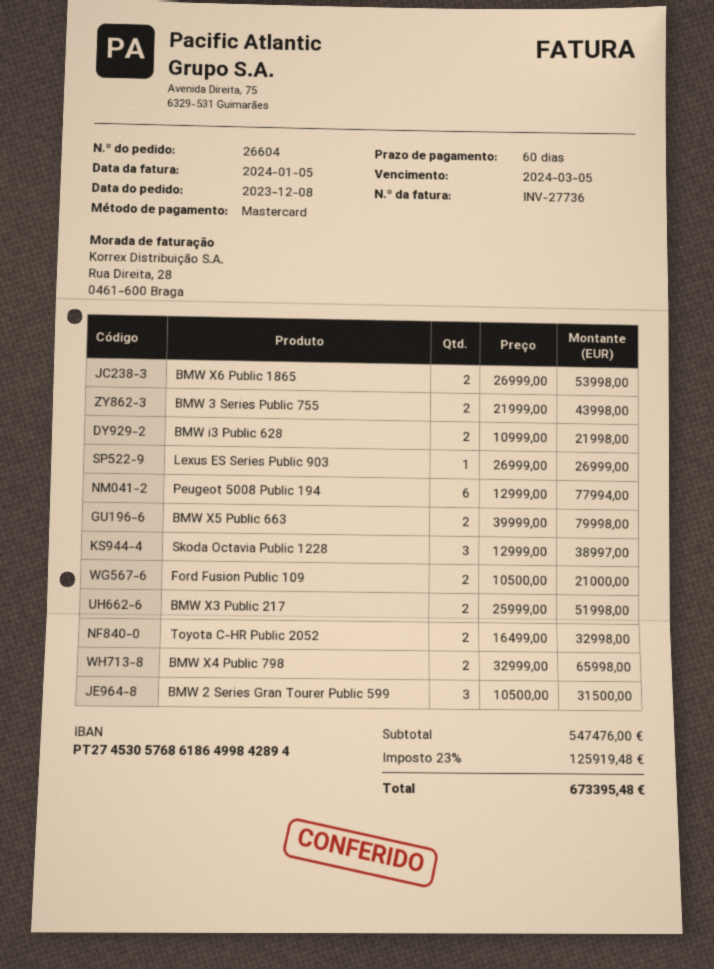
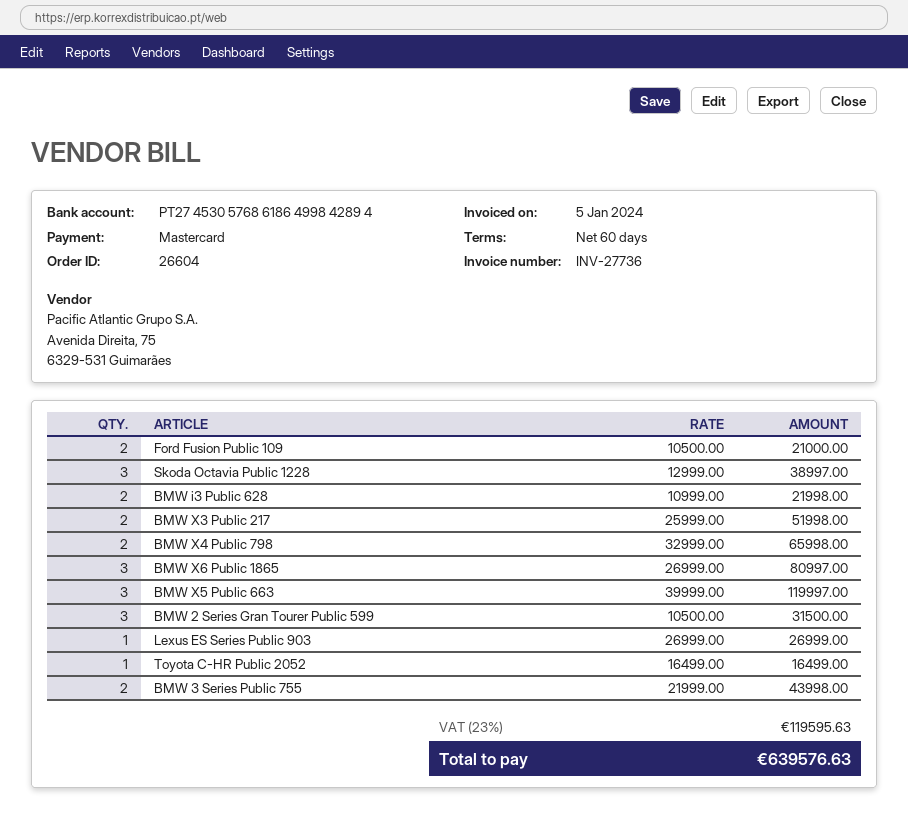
BMW X6 Public 1865: 2 x 26999.00 = 53998.00 -> 3 x 26999.00 = 80997.00
Peugeot 5008 Public 194: 6 x 12999.00 = 77994.00 -> none
BMW X5 Public 663: 2 x 39999.00 = 79998.00 -> 3 x 39999.00 = 119997.00
Toyota C-HR Public 2052: 2 x 16499.00 = 32998.00 -> 1 x 16499.00 = 16499.00
tax: 23% = 125919.48 -> 23% = 119595.63
total: 673395.48 -> 639576.63

